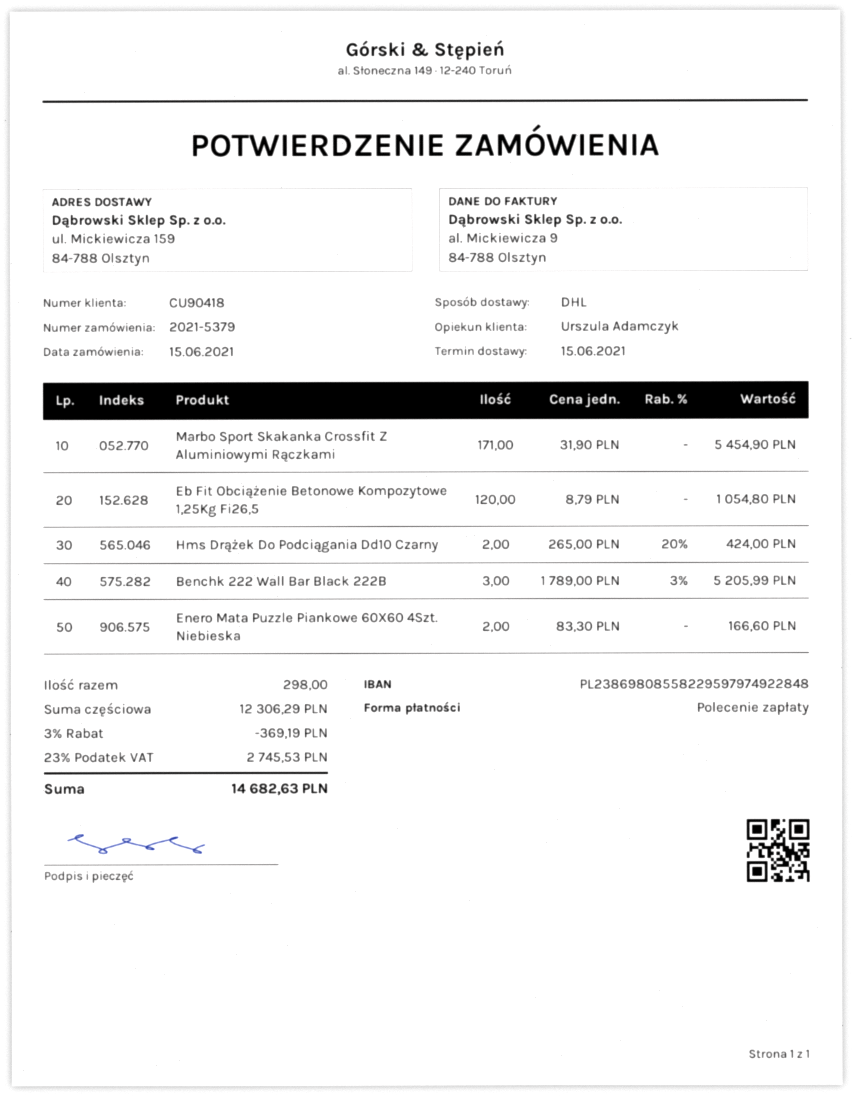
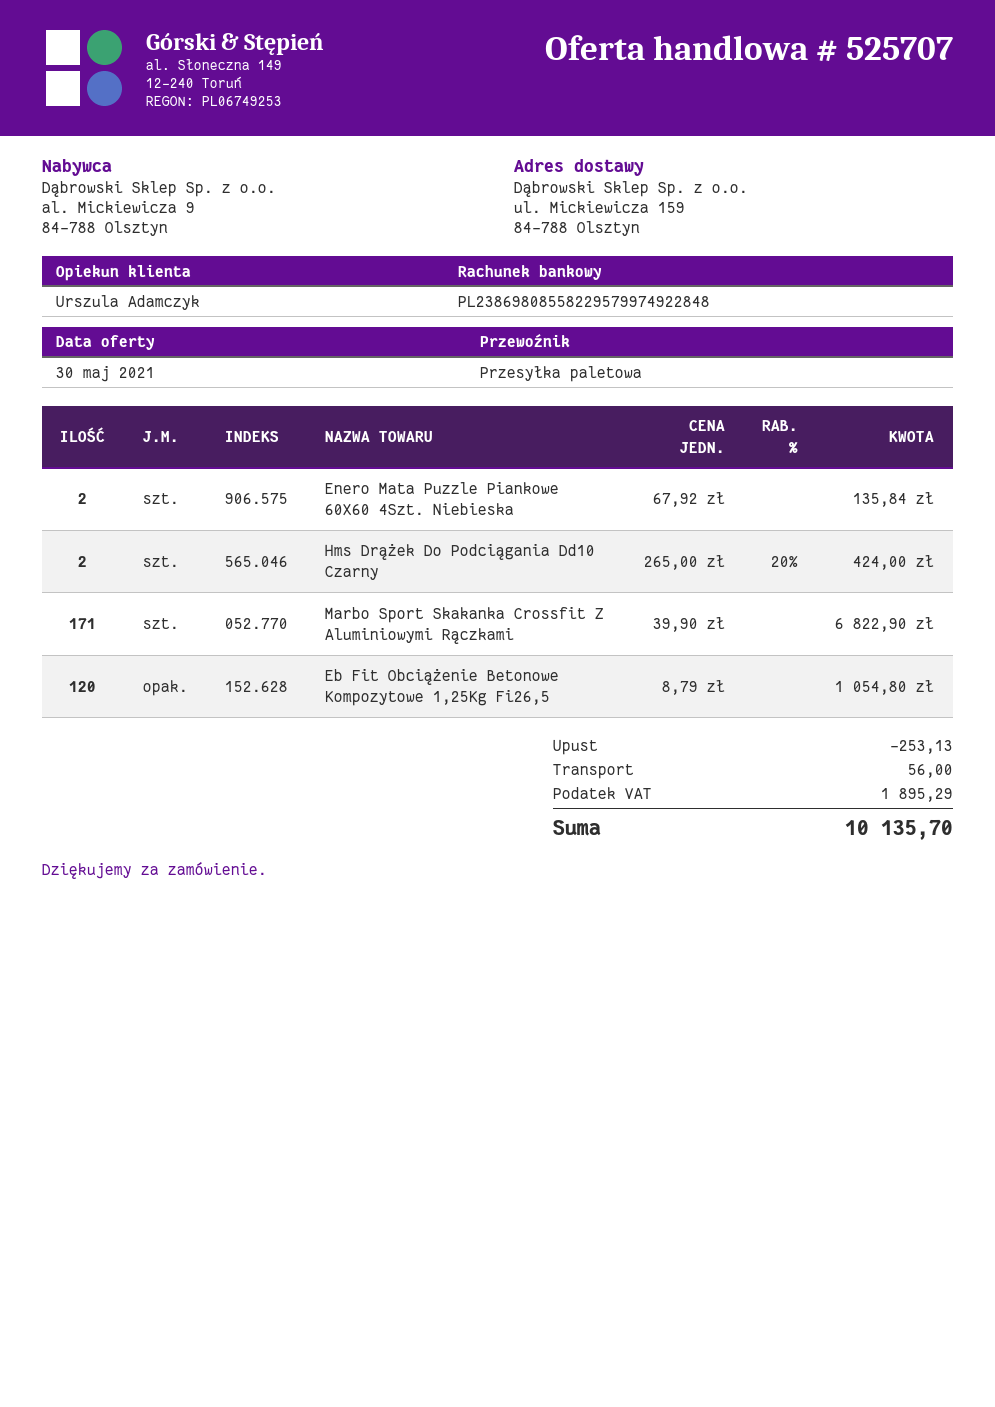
bank account: PL23869808558229597974922848 -> PL23869808558229579974922848
shipping method: DHL -> pallet freight
Marbo Sport Skakanka Crossfit Z Aluminiowymi Rączkami: 171 x 31.90 = 5454.90 -> 171 x 39.90 = 6822.90
Benchk 222 Wall Bar Black 222B: 3 x 1789.00 - 3% = 5205.99 -> none
Enero Mata Puzzle Piankowe 60X60 4Szt. Niebieska: 2 x 83.30 = 166.60 -> 2 x 67.92 = 135.84
discount: 369.19 -> 253.13
shipping: none -> 56.00
tax: 2745.53 -> 1895.29
total: 14682.63 -> 10135.70

